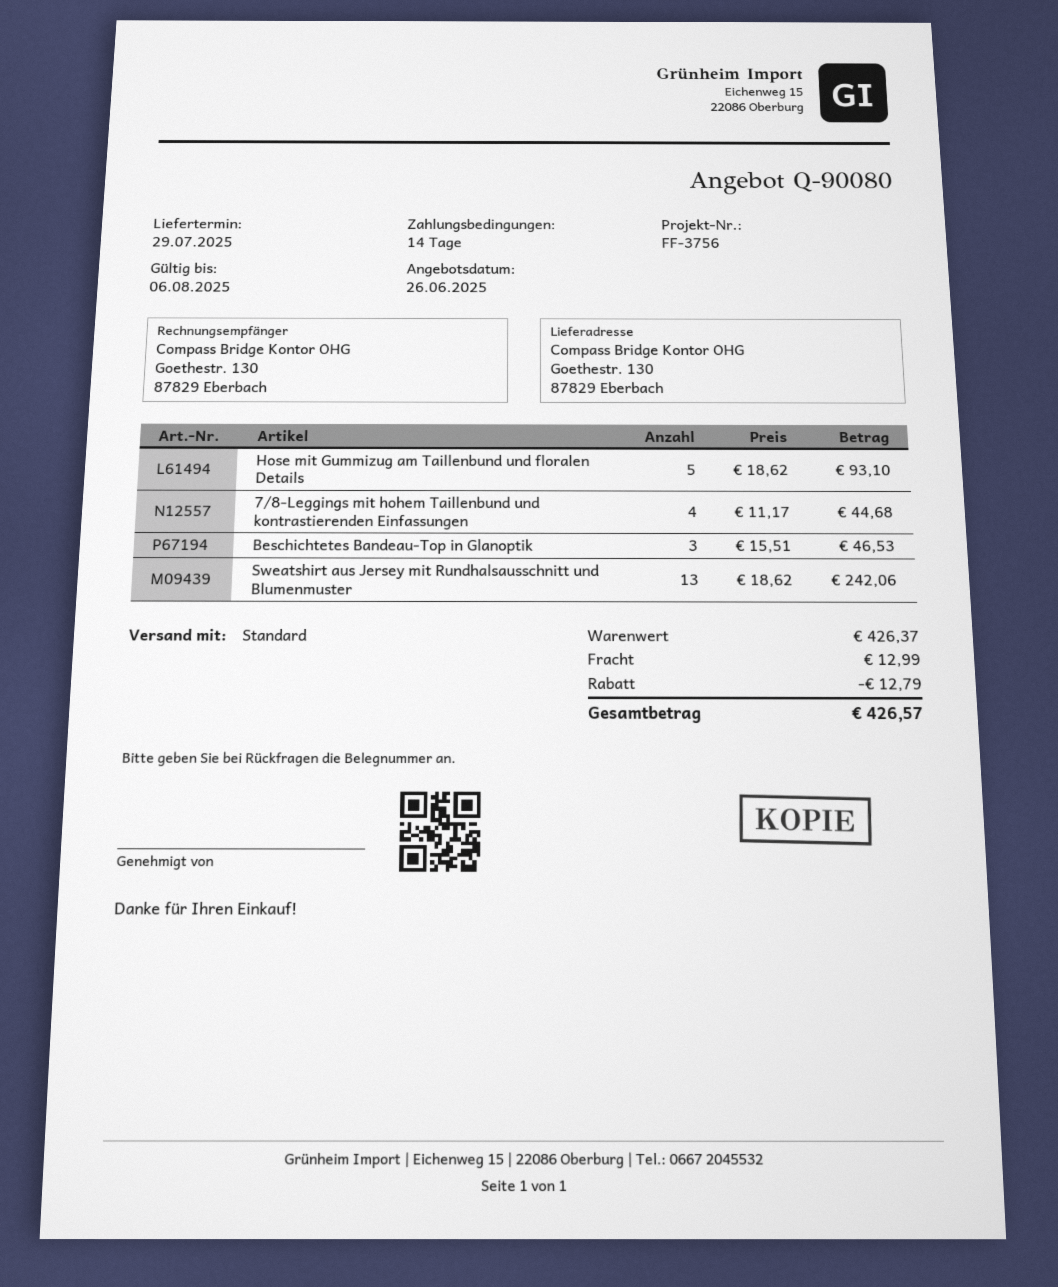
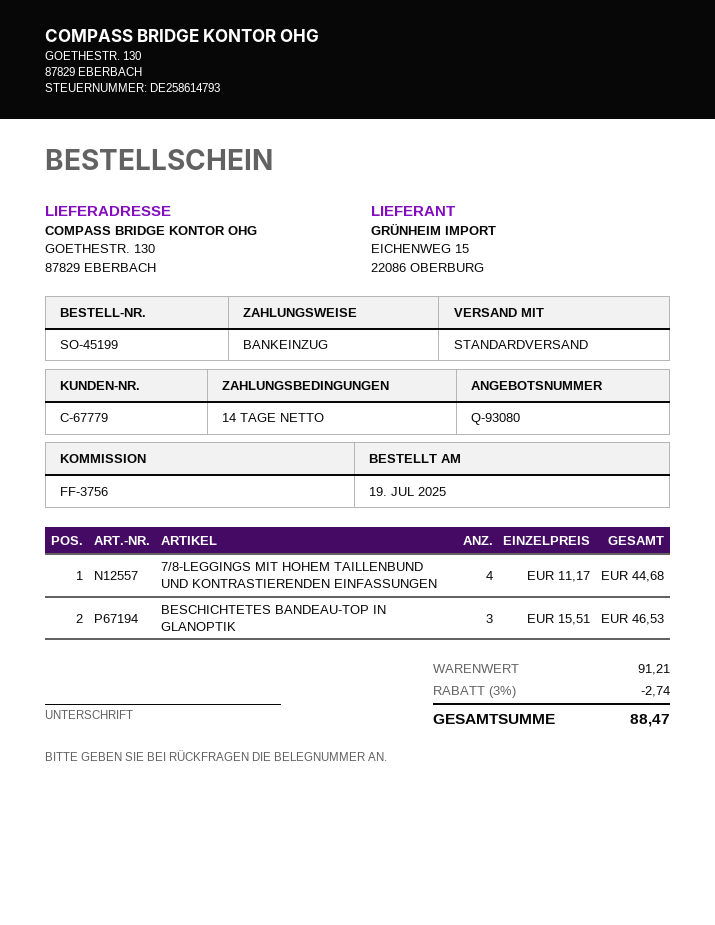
quote number: Q-90080 -> Q-93080
Hose mit Gummizug am Taillenbund und floralen Details: 5 x 18.62 = 93.10 -> none
Sweatshirt aus Jersey mit Rundhalsausschnitt und Blumenmuster: 13 x 18.62 = 242.06 -> none
subtotal: 426.37 -> 91.21
discount: 12.79 -> 2.74
shipping: 12.99 -> none
total: 426.57 -> 88.47

